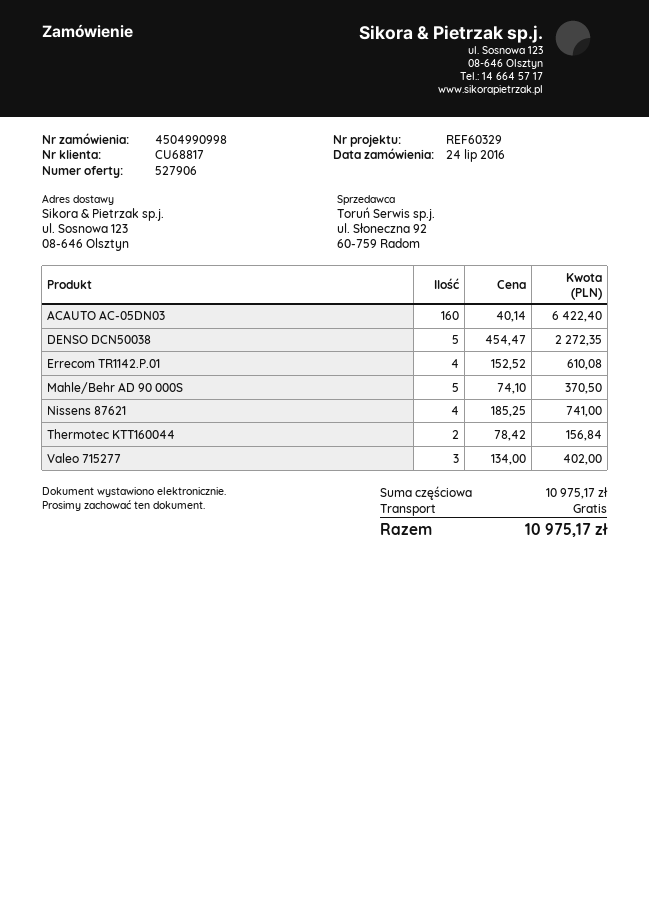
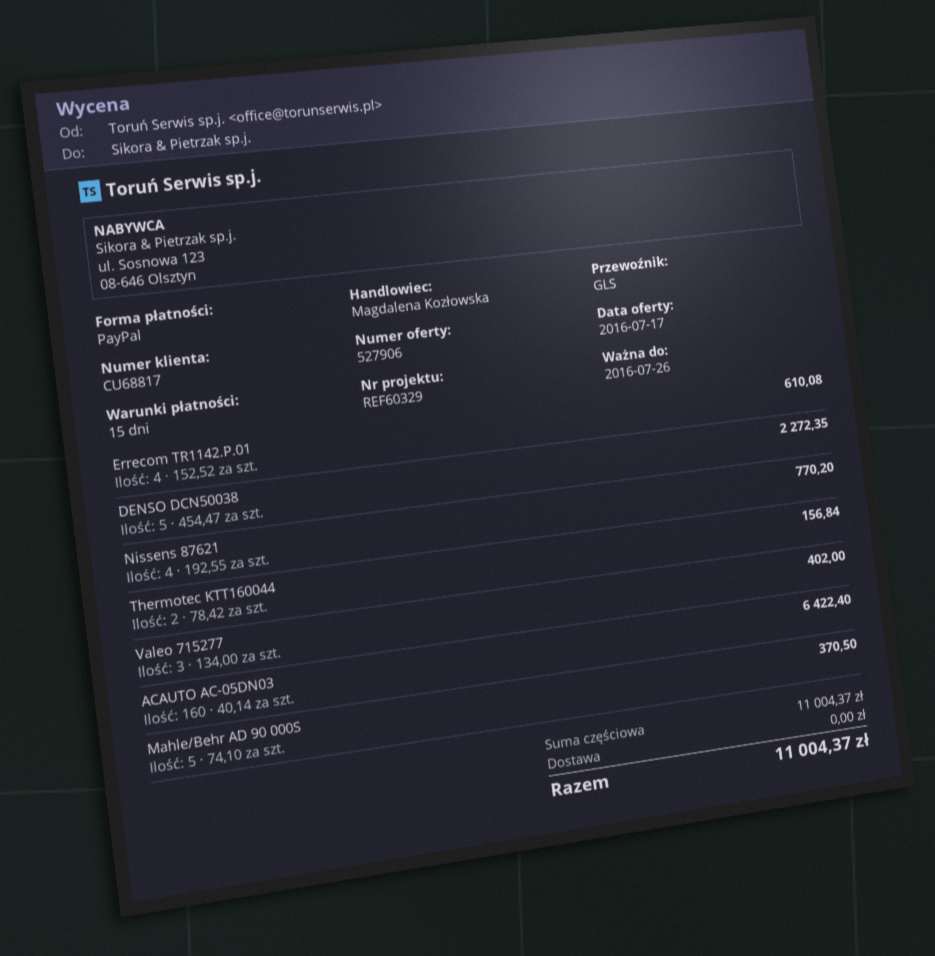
Nissens 87621: 4 x 185.25 = 741.00 -> 4 x 192.55 = 770.20
subtotal: 10975.17 -> 11004.37
total: 10975.17 -> 11004.37

